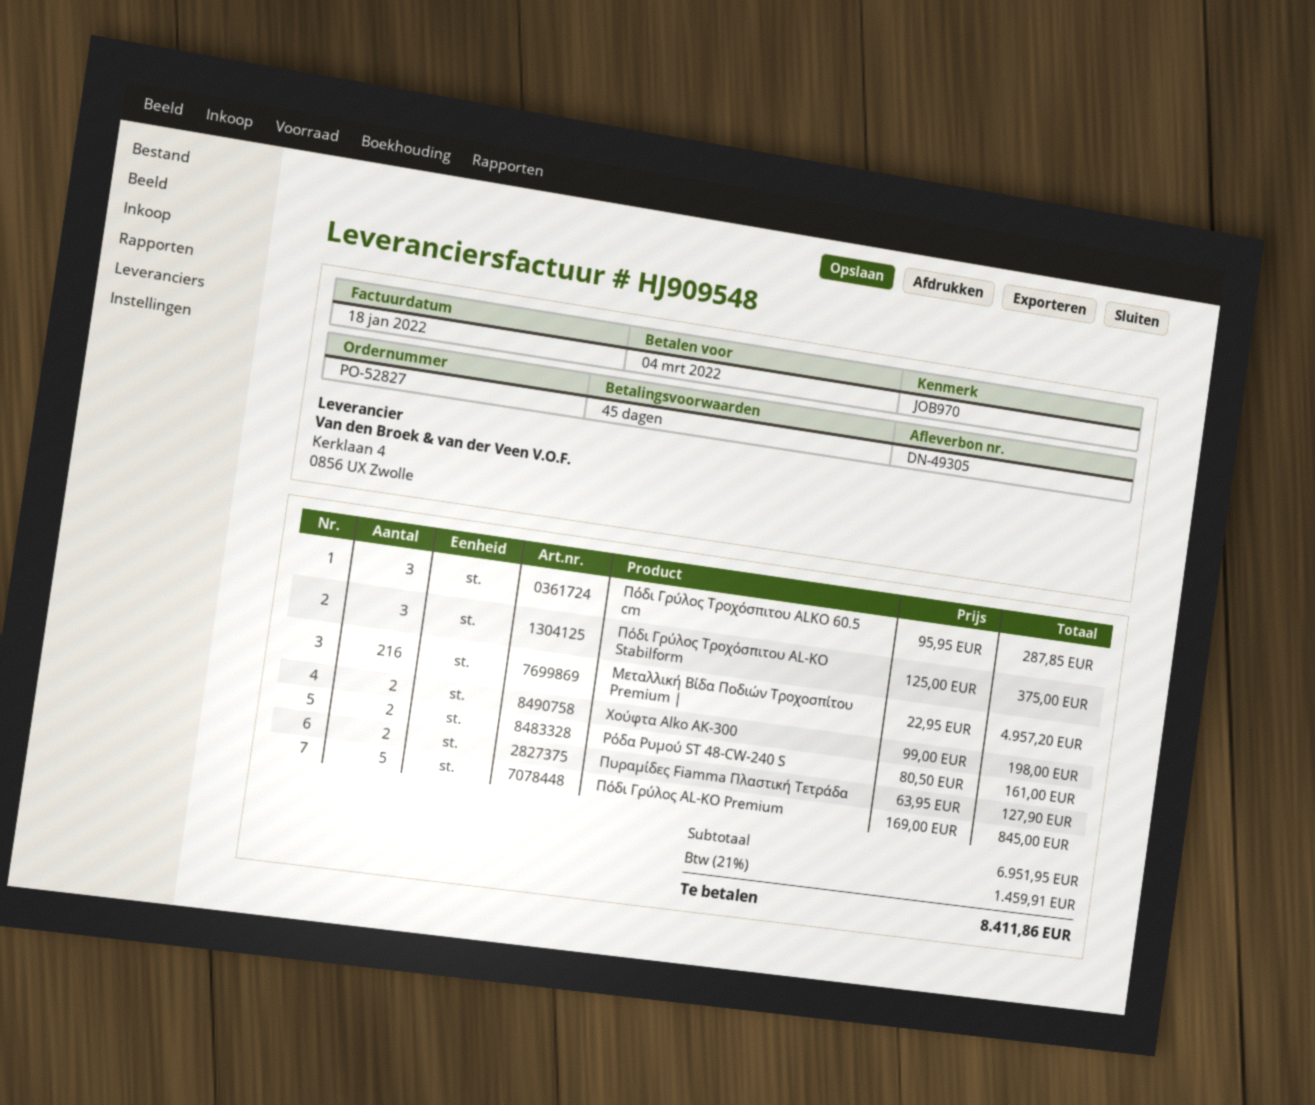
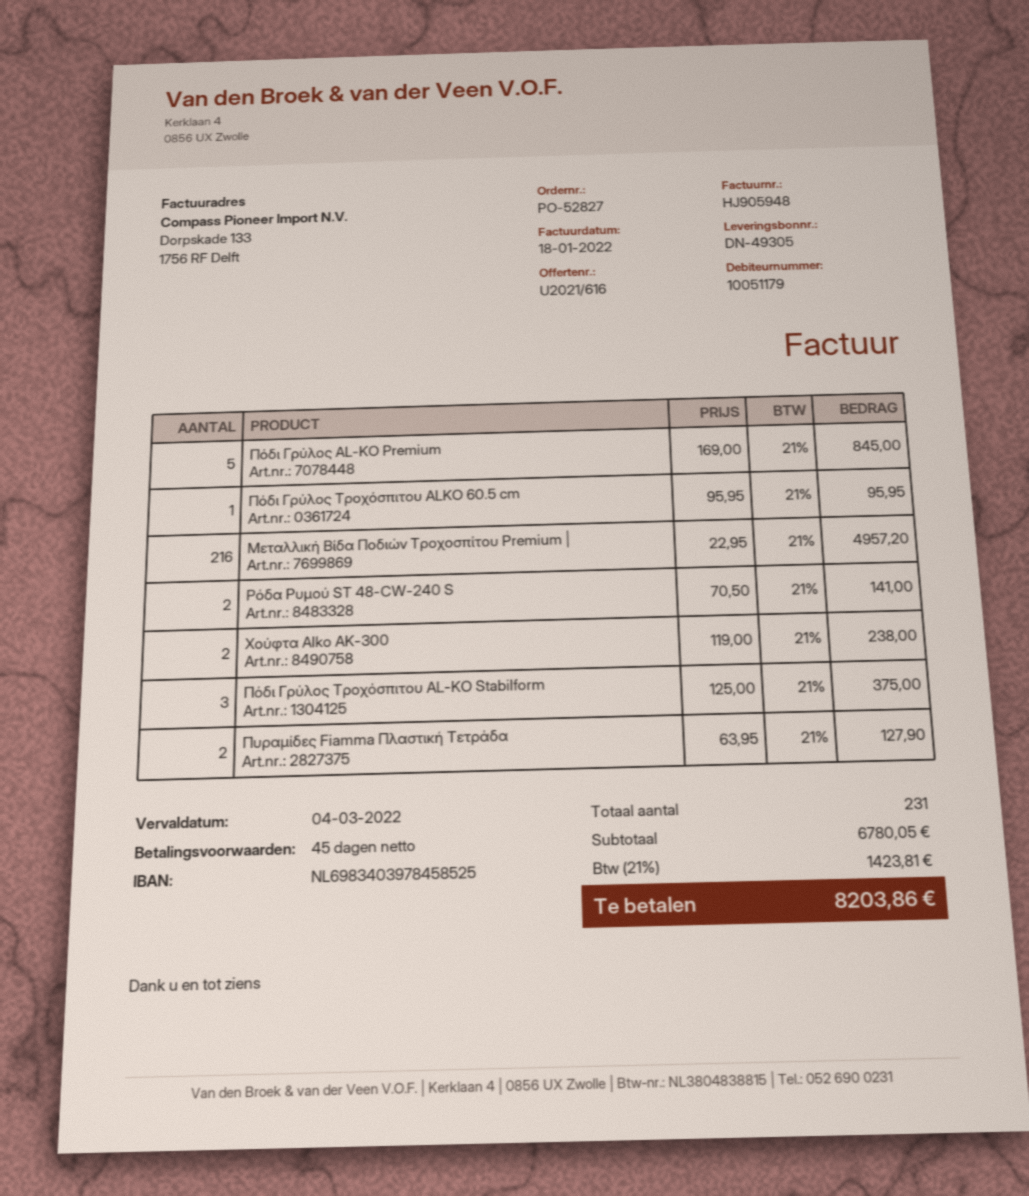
invoice number: HJ909548 -> HJ905948
Πόδι Γρύλος Τροχόσπιτου ΑLKO 60.5 cm: 3 x 95.95 = 287.85 -> 1 x 95.95 = 95.95
Xούφτα Alko AK-300: 2 x 99.00 = 198.00 -> 2 x 119.00 = 238.00
Ρόδα Ρυμού ST 48-CW-240 S: 2 x 80.50 = 161.00 -> 2 x 70.50 = 141.00
subtotal: 6951.95 -> 6780.05
tax: 21% = 1459.91 -> 21% = 1423.81
total: 8411.86 -> 8203.86

